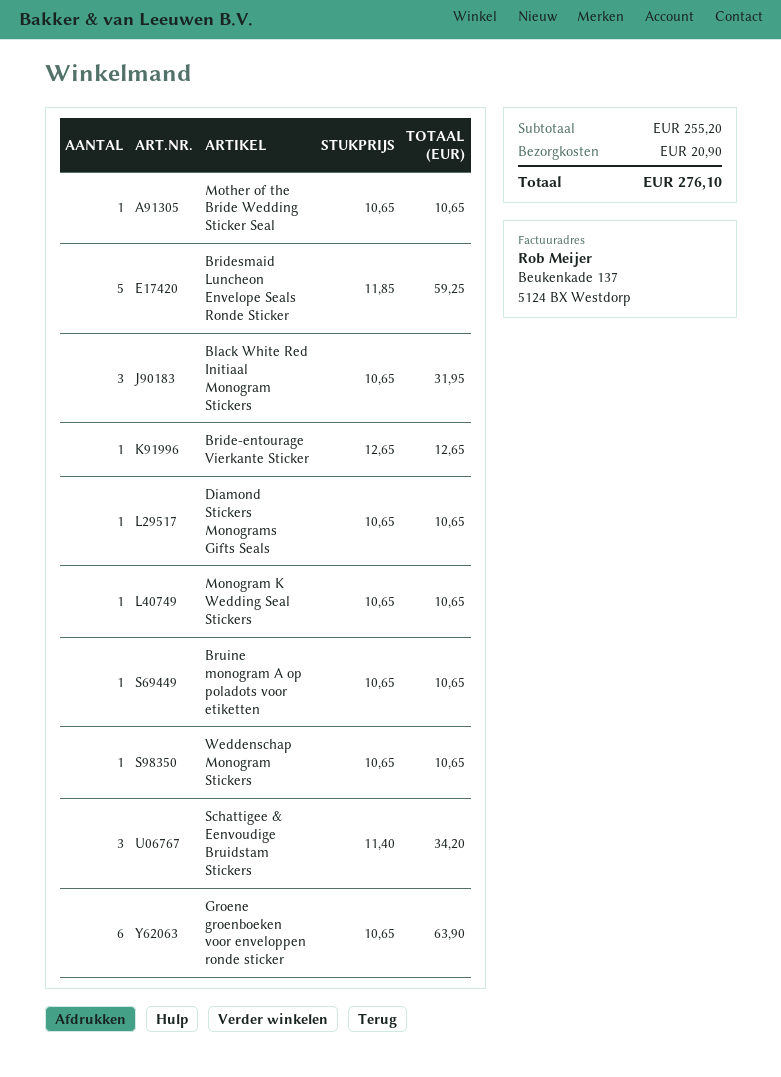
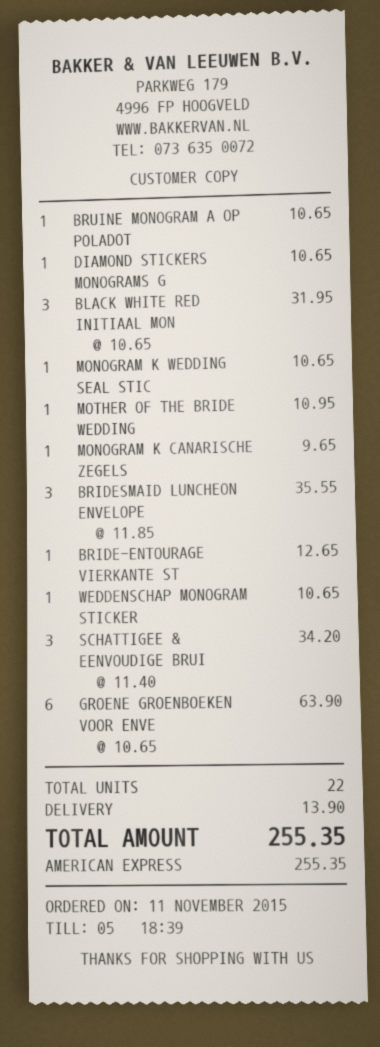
Mother of the Bride Wedding Sticker Seal: 1 x 10.65 = 10.65 -> 1 x 10.95 = 10.95
Bridesmaid Luncheon Envelope Seals Ronde Sticker: 5 x 11.85 = 59.25 -> 3 x 11.85 = 35.55
MONOGRAM K CANARISCHE ZEGELS: none -> 1 x 9.65 = 9.65
shipping: 20.90 -> 13.90
total: 276.10 -> 255.35

